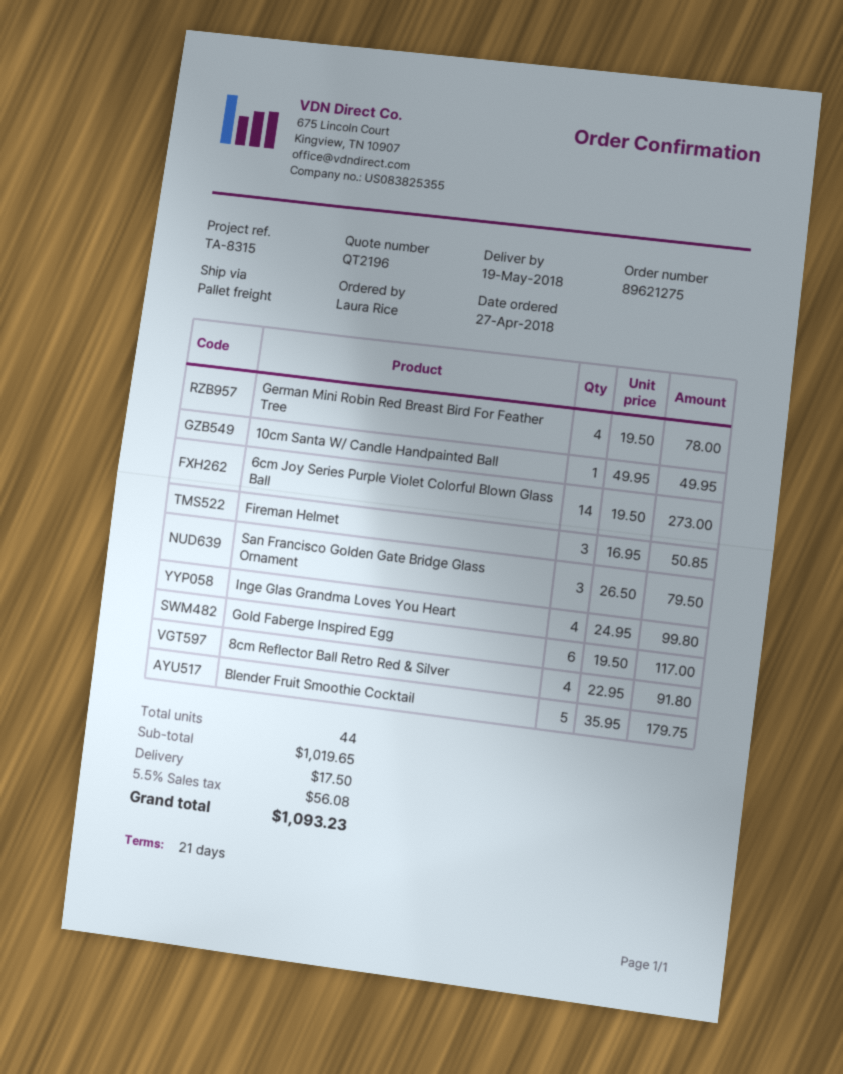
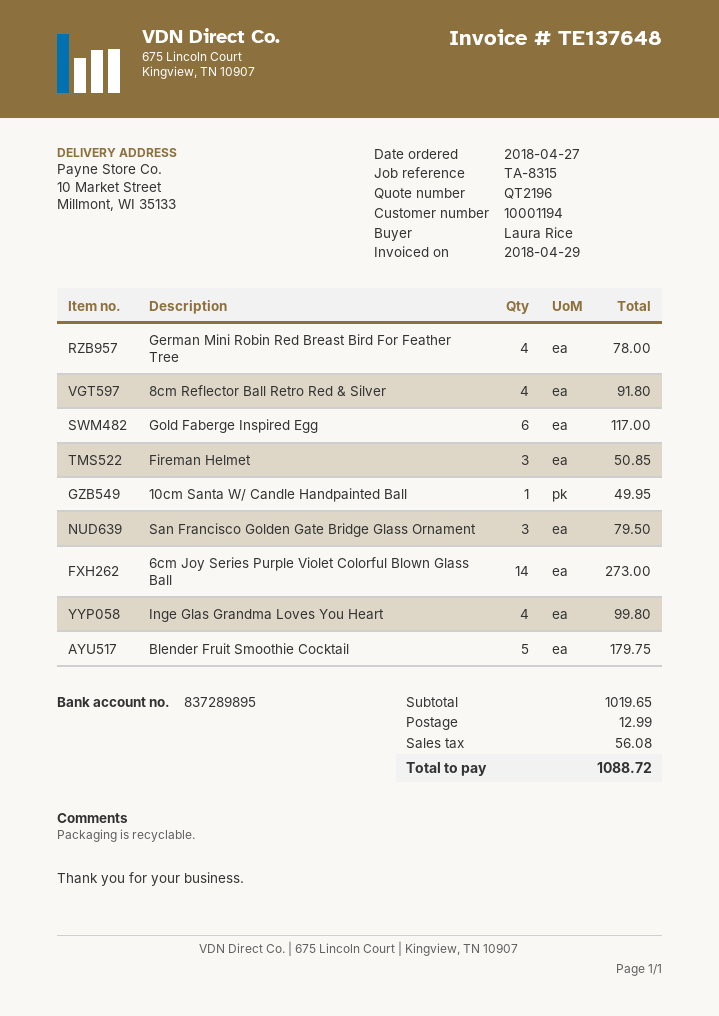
shipping: 17.50 -> 12.99
total: 1093.23 -> 1088.72

